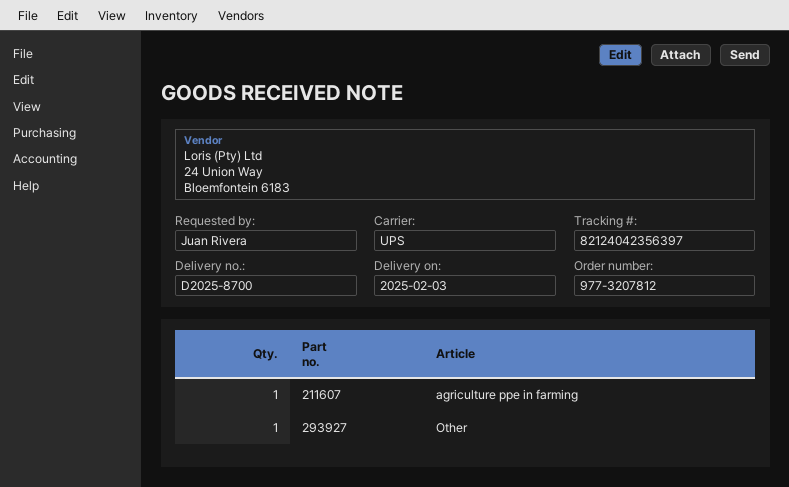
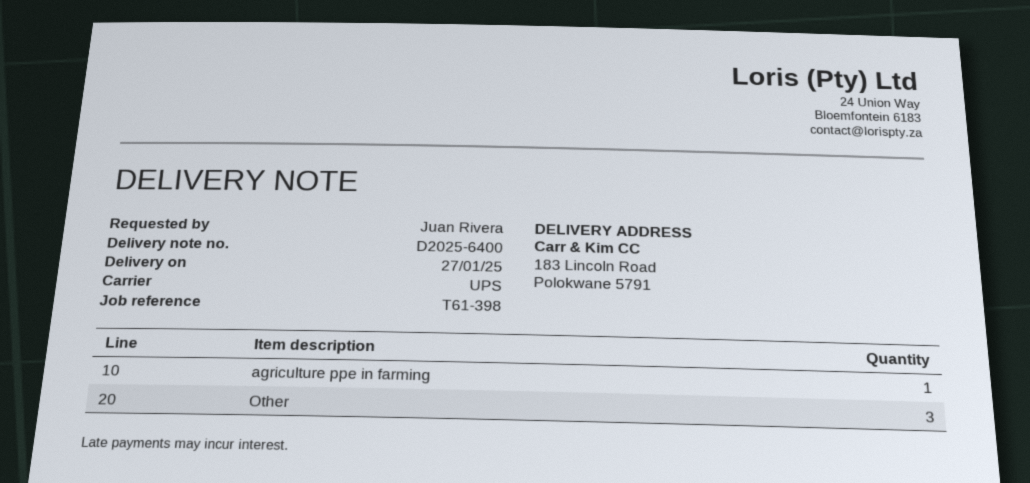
delivery note number: D2025-8700 -> D2025-6400
delivery date: 2025-02-03 -> 2025-01-27
Other: 1 -> 3

